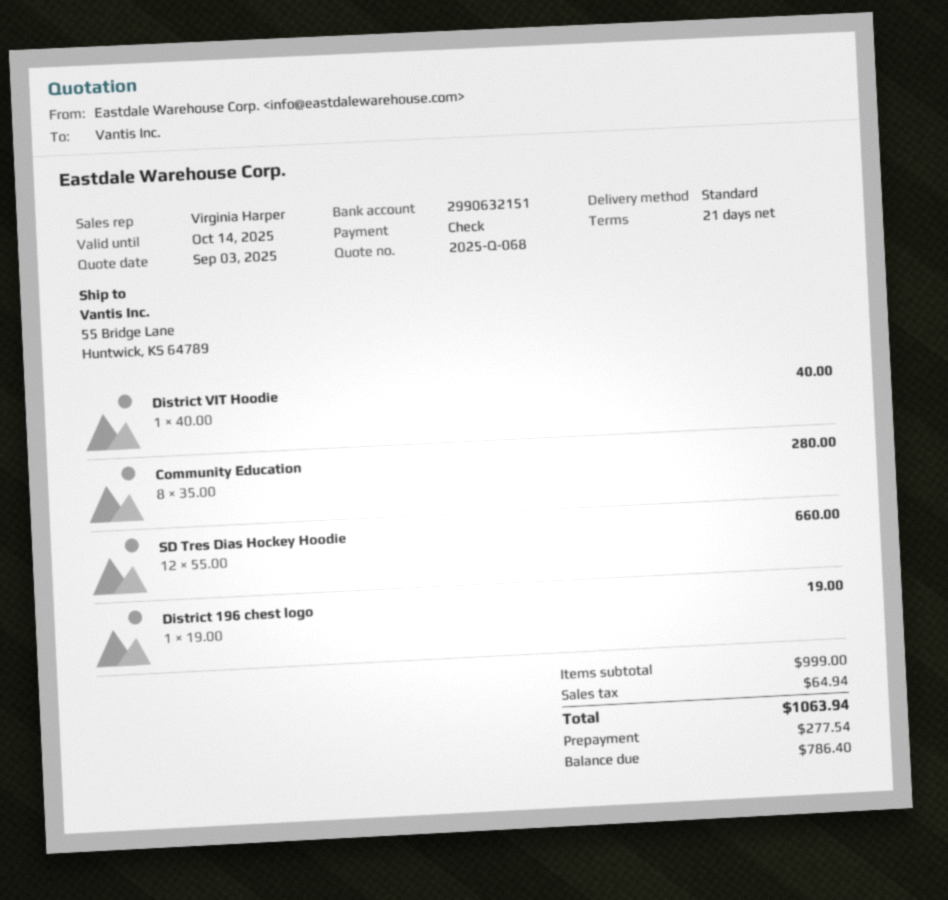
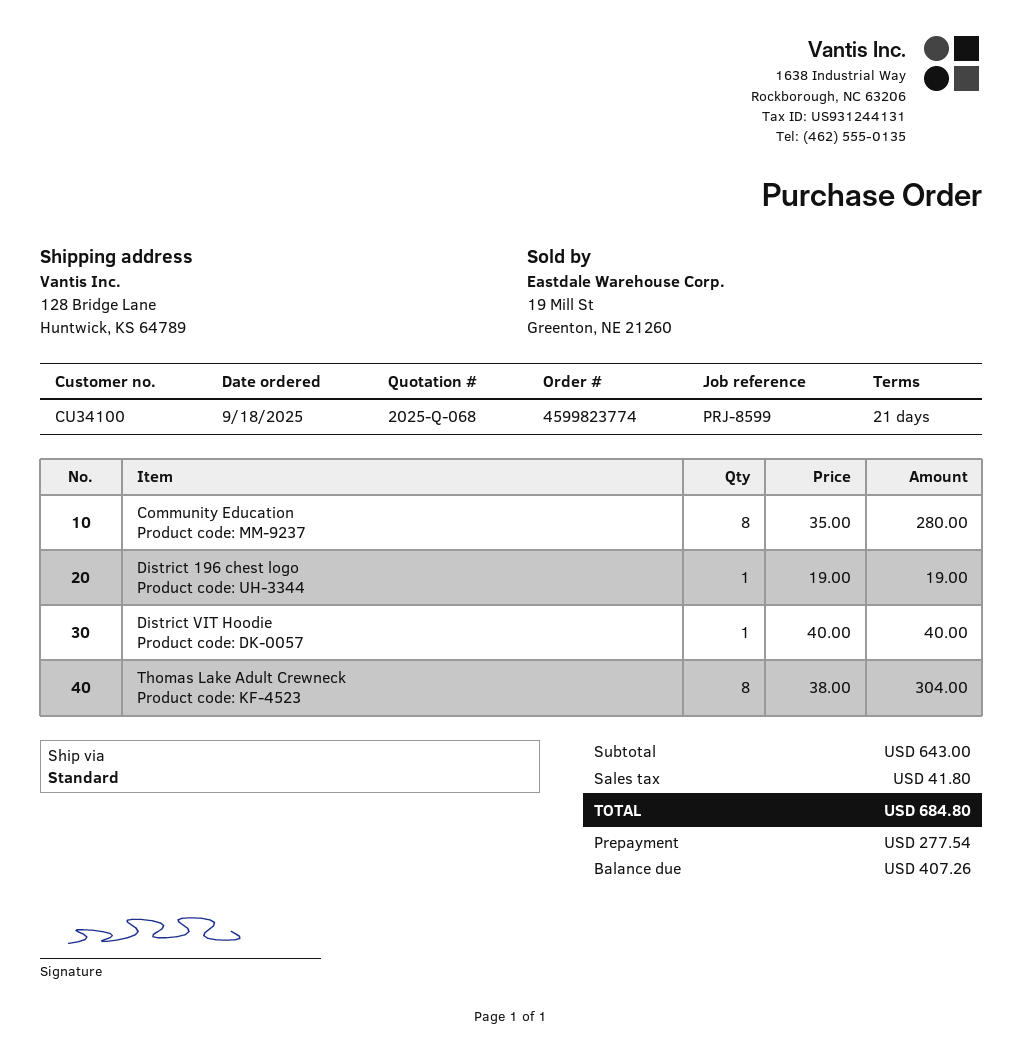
ship to: 55 Bridge Lane, Huntwick, KS 64789 -> 128 Bridge Lane, Huntwick, KS 64789
SD Tres Dias Hockey Hoodie: 12 x 55.00 = 660.00 -> none
Thomas Lake Adult Crewneck: none -> 8 x 38.00 = 304.00
subtotal: 999.00 -> 643.00
tax: 64.94 -> 41.80
total: 1063.94 -> 684.80
balance: 786.40 -> 407.26

